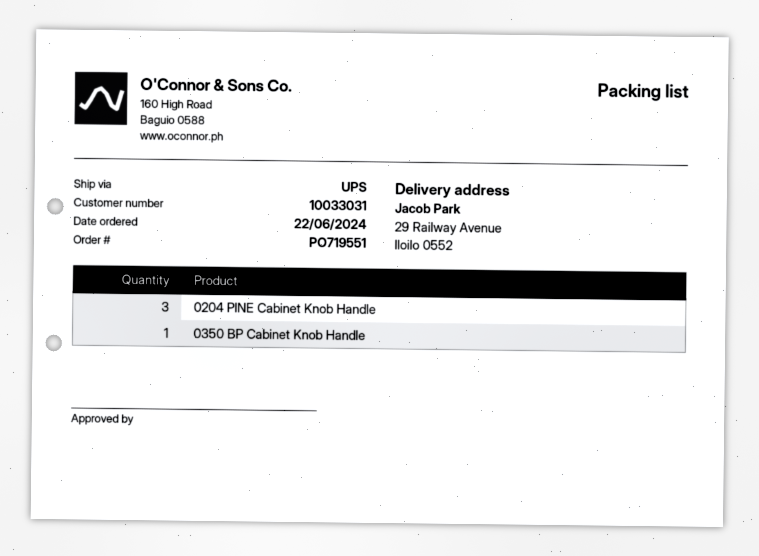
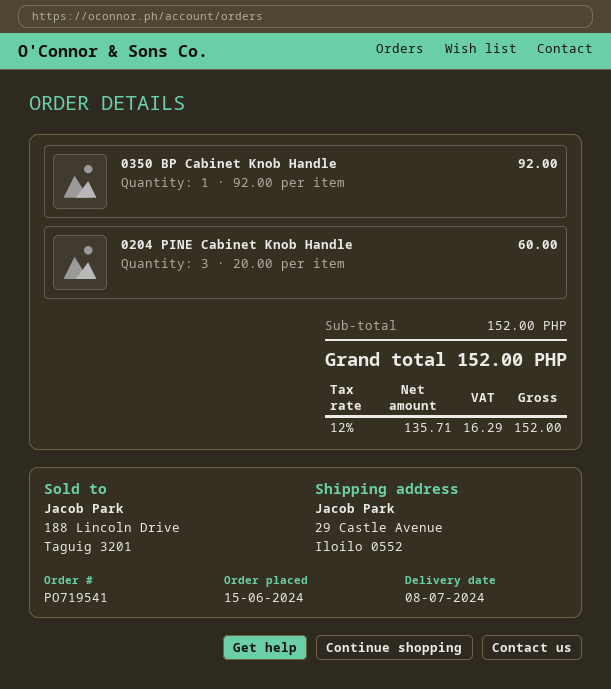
order number: PO719551 -> PO719541
order date: 2024-06-22 -> 2024-06-15
ship to: 29 Railway Avenue, Iloilo 0552 -> 29 Castle Avenue, Iloilo 0552

